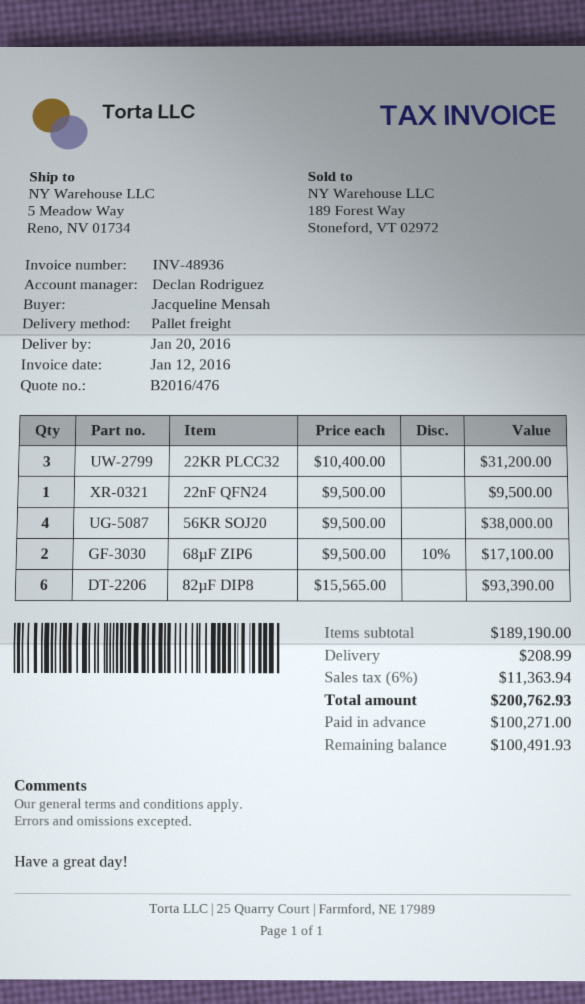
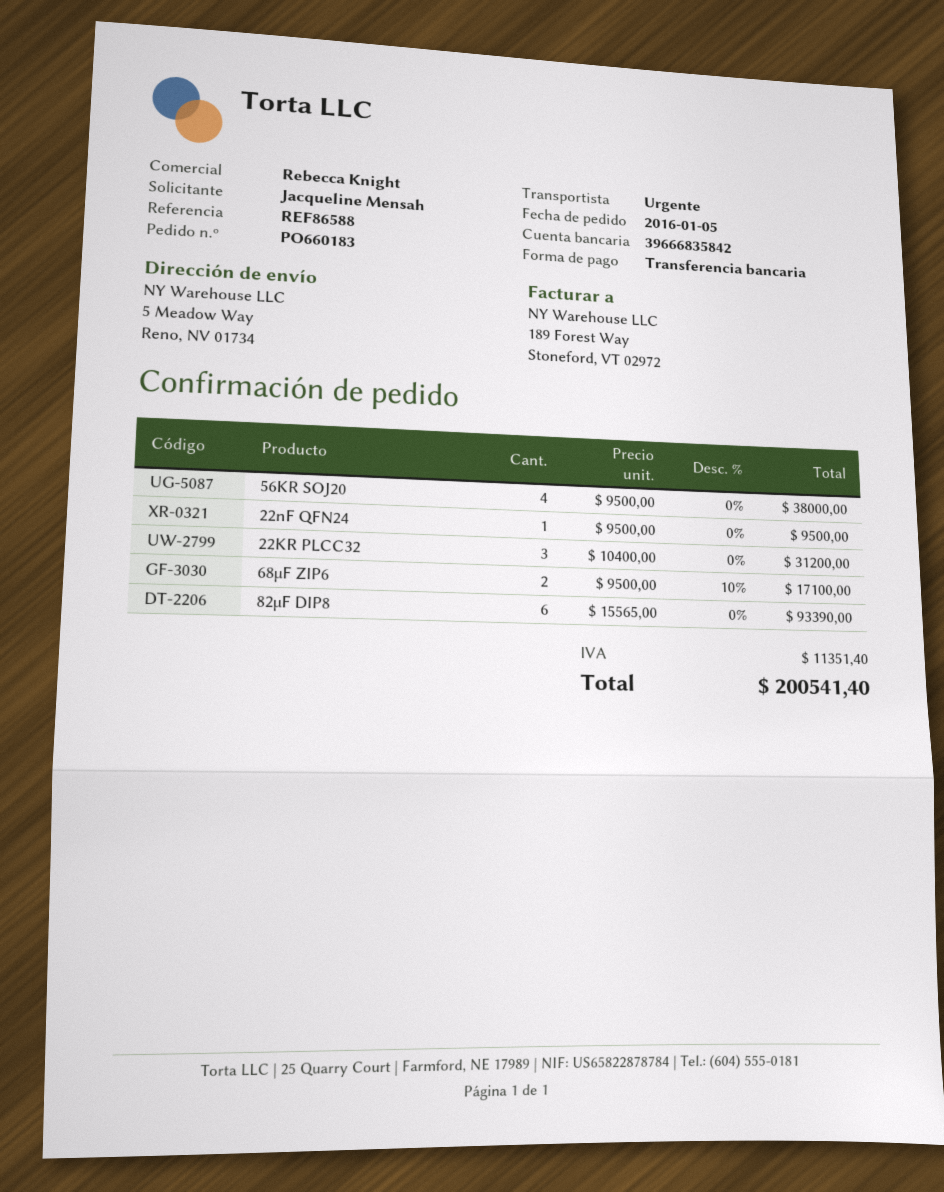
sales rep: Declan Rodriguez -> Rebecca Knight
shipping method: pallet freight -> express
shipping: 208.99 -> none
tax: 11363.94 -> 11351.40
total: 200762.93 -> 200541.40

